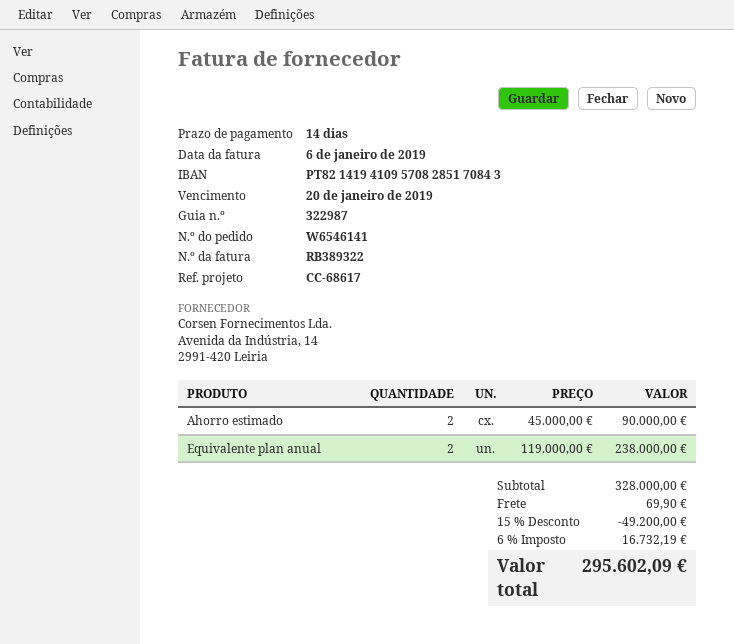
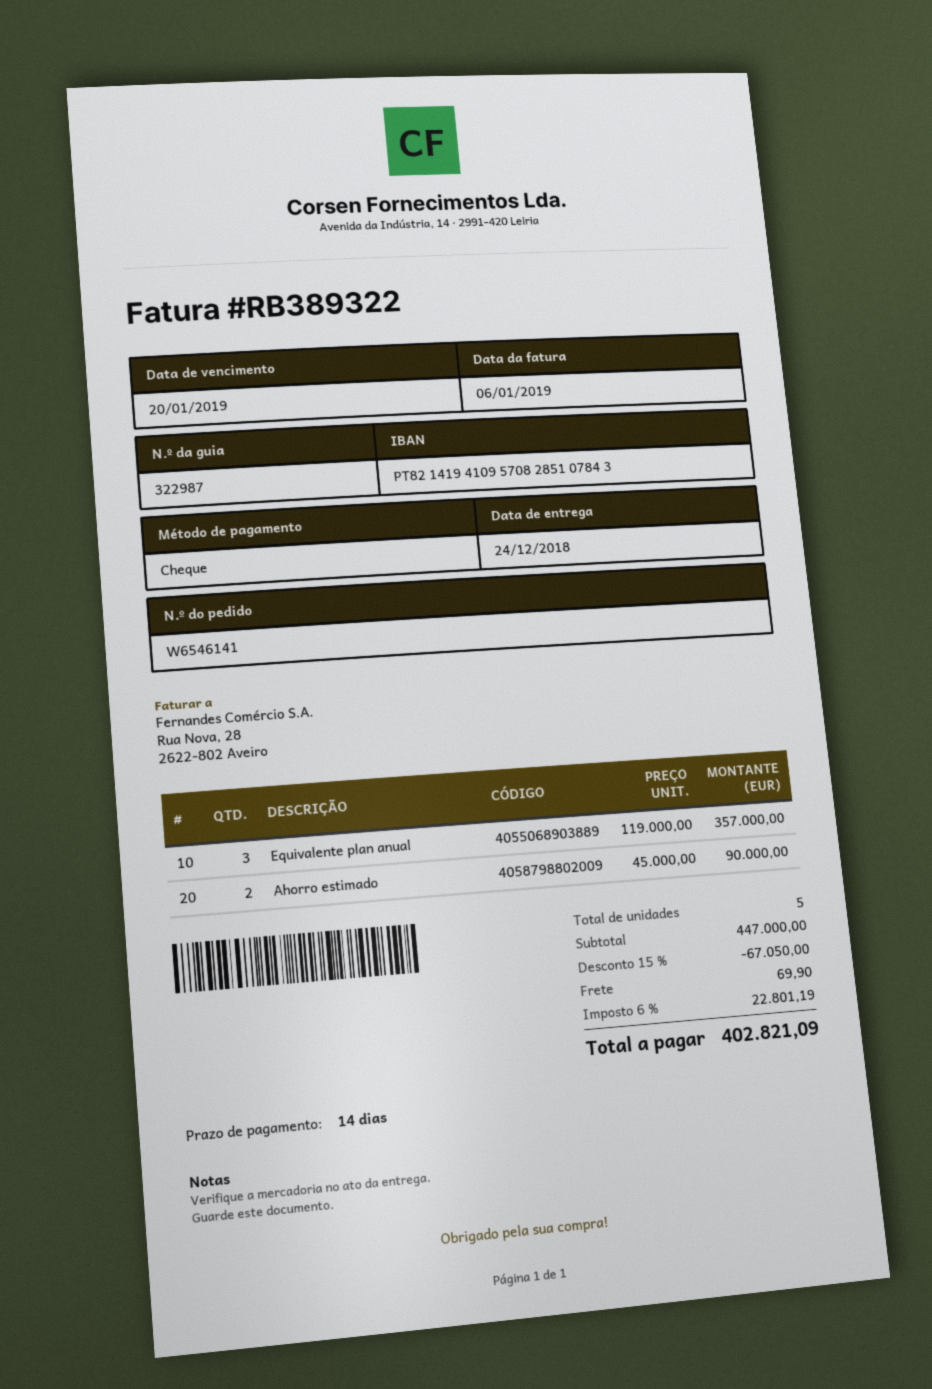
bank account: PT82141941095708285170843 -> PT82141941095708285107843
Equivalente plan anual: 2 x 119000.00 = 238000.00 -> 3 x 119000.00 = 357000.00
subtotal: 328000.00 -> 447000.00
discount: 15% = 49200.00 -> 15% = 67050.00
tax: 6% = 16732.19 -> 6% = 22801.19
total: 295602.09 -> 402821.09

